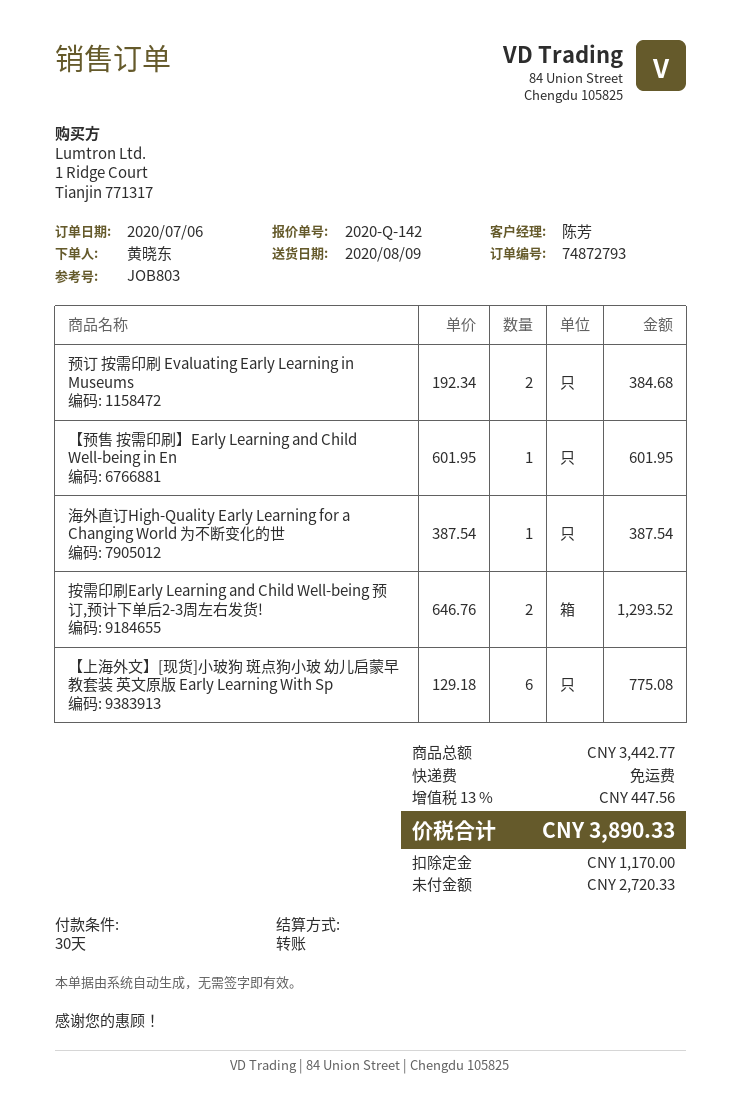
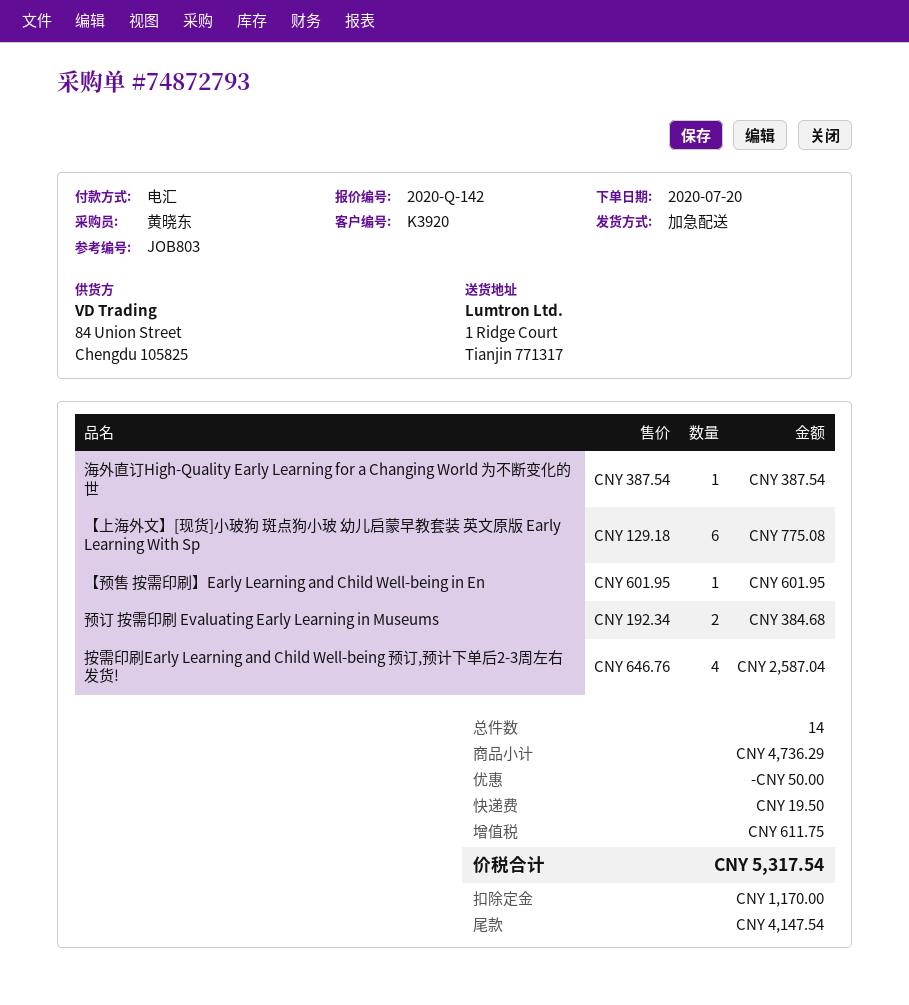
order date: 2020-07-06 -> 2020-07-20
按需印刷Early Learning and Child Well-being 预订,预计下单后2-3周左右发货!: 2 x 646.76 = 1293.52 -> 4 x 646.76 = 2587.04
subtotal: 3442.77 -> 4736.29
discount: none -> 50.00
shipping: 0.00 -> 19.50
tax: 447.56 -> 611.75
total: 3890.33 -> 5317.54
balance: 2720.33 -> 4147.54

